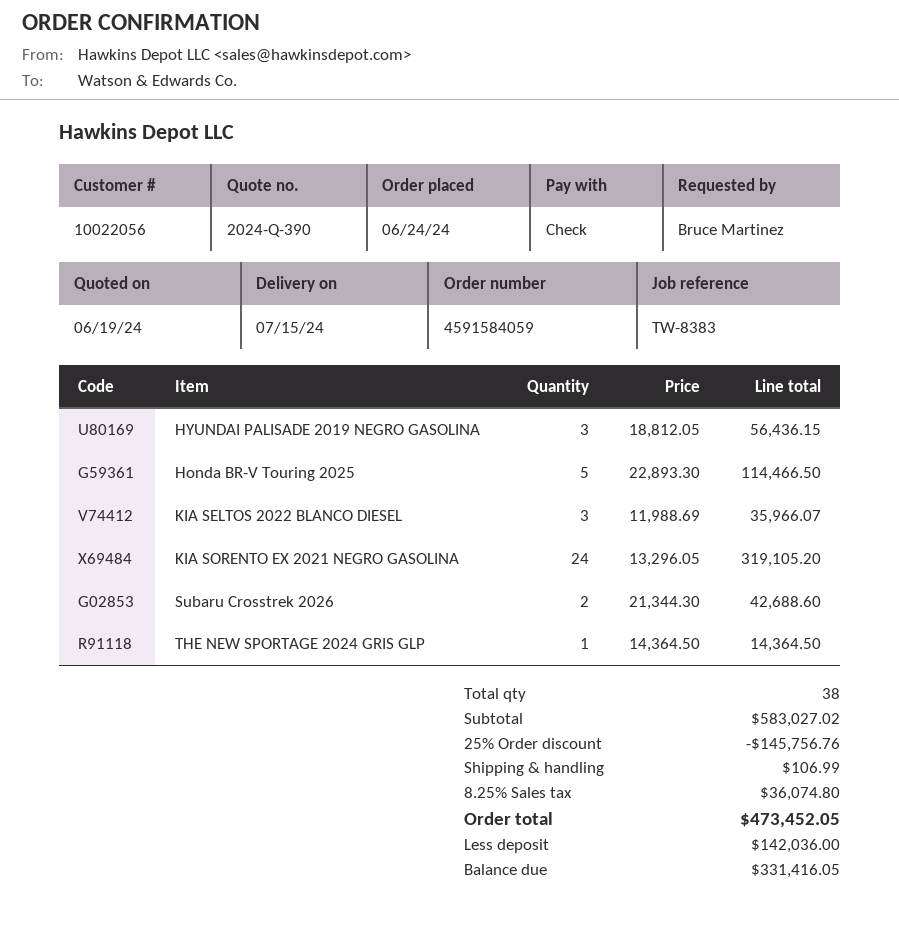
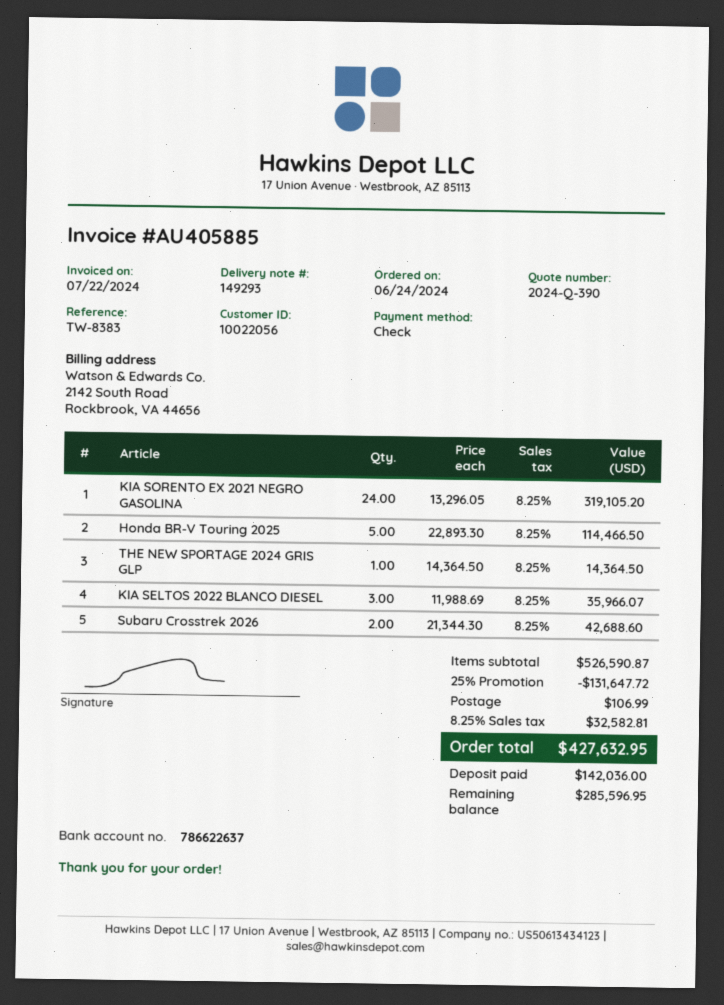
HYUNDAI PALISADE 2019 NEGRO GASOLINA: 3 x 18812.05 = 56436.15 -> none
subtotal: 583027.02 -> 526590.87
discount: 25% = 145756.76 -> 25% = 131647.72
tax: 8.25% = 36074.80 -> 8.25% = 32582.81
total: 473452.05 -> 427632.95
balance: 331416.05 -> 285596.95

